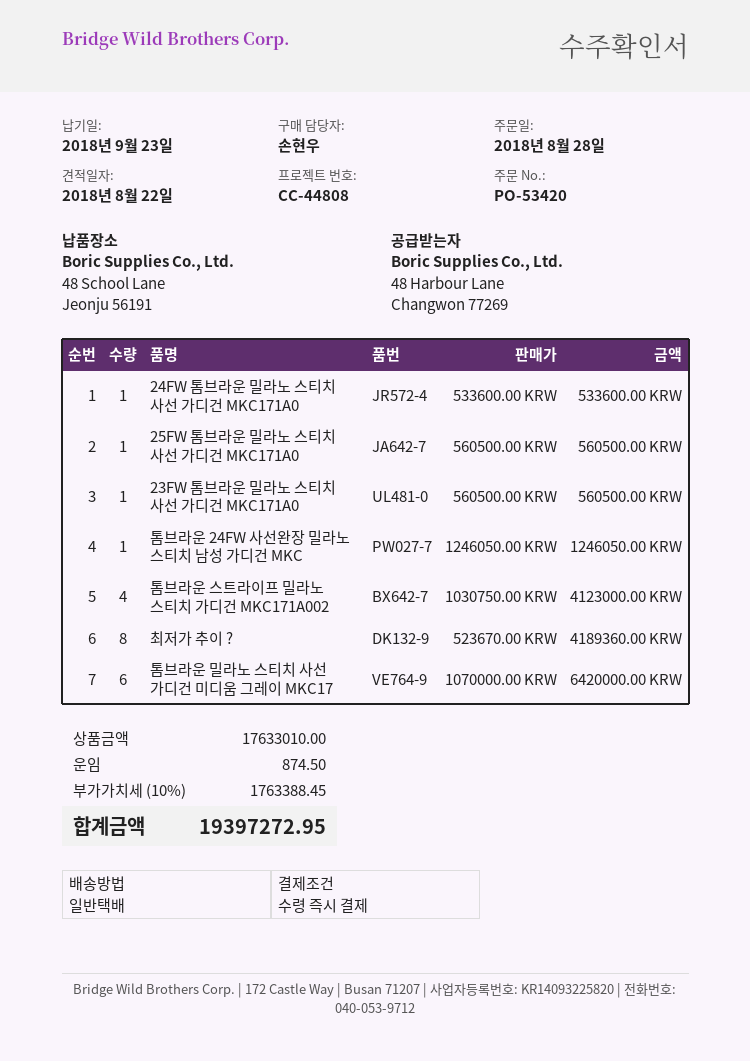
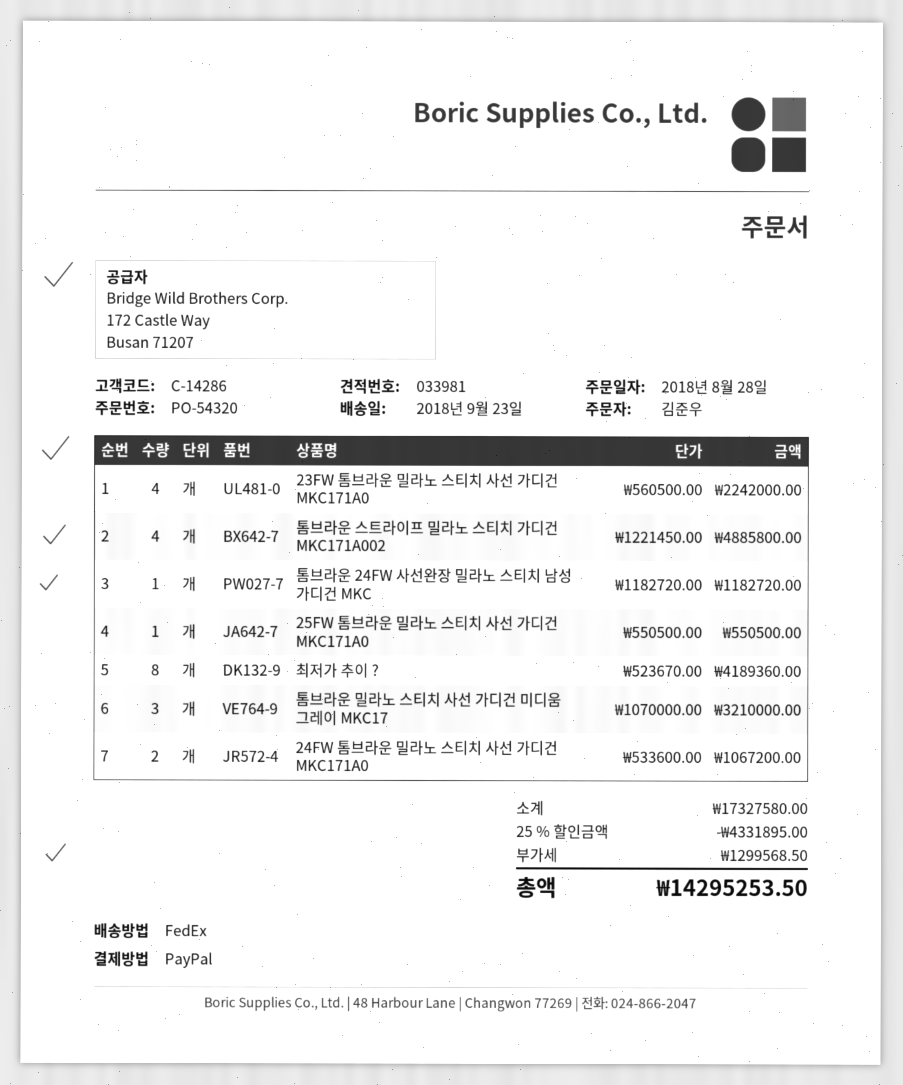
order number: PO-53420 -> PO-54320
ordered by: 손현우 -> 김준우
shipping method: standard -> FedEx
24FW 톰브라운 밀라노 스티치 사선 가디건 MKC171A0: 1 x 533600.00 = 533600.00 -> 2 x 533600.00 = 1067200.00
25FW 톰브라운 밀라노 스티치 사선 가디건 MKC171A0: 1 x 560500.00 = 560500.00 -> 1 x 550500.00 = 550500.00
23FW 톰브라운 밀라노 스티치 사선 가디건 MKC171A0: 1 x 560500.00 = 560500.00 -> 4 x 560500.00 = 2242000.00
톰브라운 24FW 사선완장 밀라노 스티치 남성 가디건 MKC: 1 x 1246050.00 = 1246050.00 -> 1 x 1182720.00 = 1182720.00
톰브라운 스트라이프 밀라노 스티치 가디건 MKC171A002: 4 x 1030750.00 = 4123000.00 -> 4 x 1221450.00 = 4885800.00
톰브라운 밀라노 스티치 사선 가디건 미디움 그레이 MKC17: 6 x 1070000.00 = 6420000.00 -> 3 x 1070000.00 = 3210000.00
subtotal: 17633010.00 -> 17327580.00
discount: none -> 25% = 4331895.00
shipping: 874.50 -> none
tax: 1763388.45 -> 1299568.50
total: 19397272.95 -> 14295253.50

